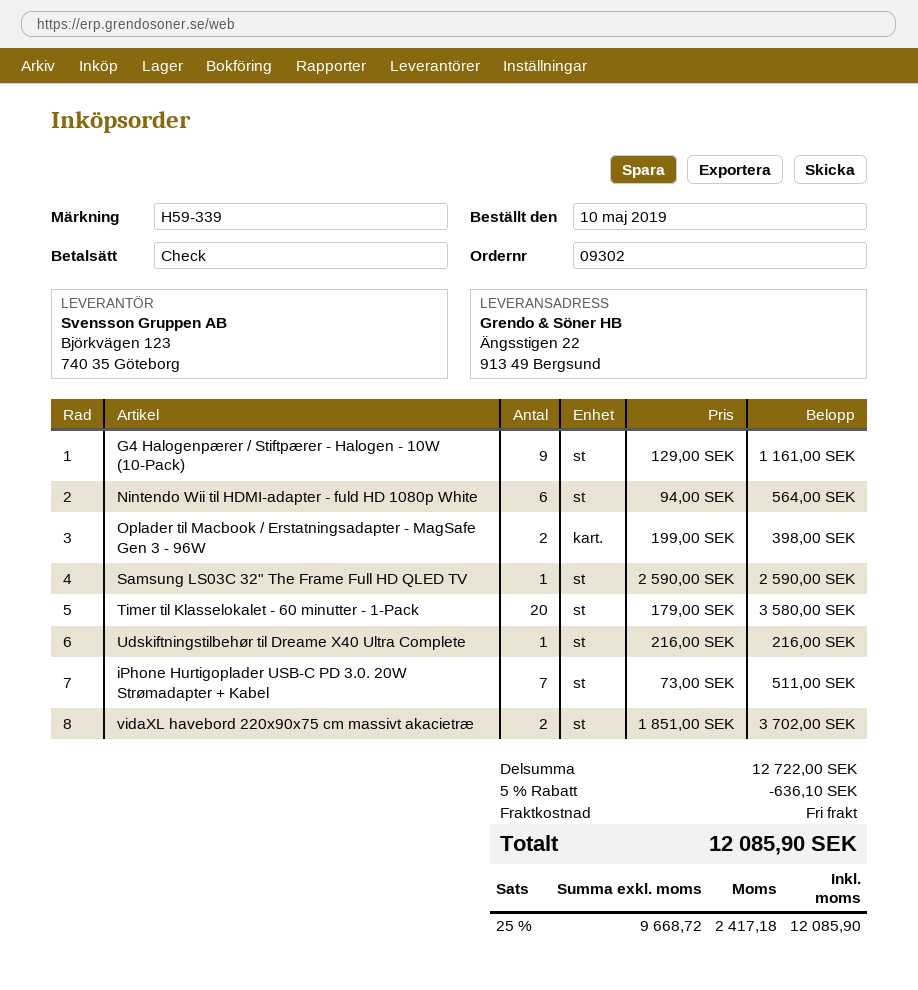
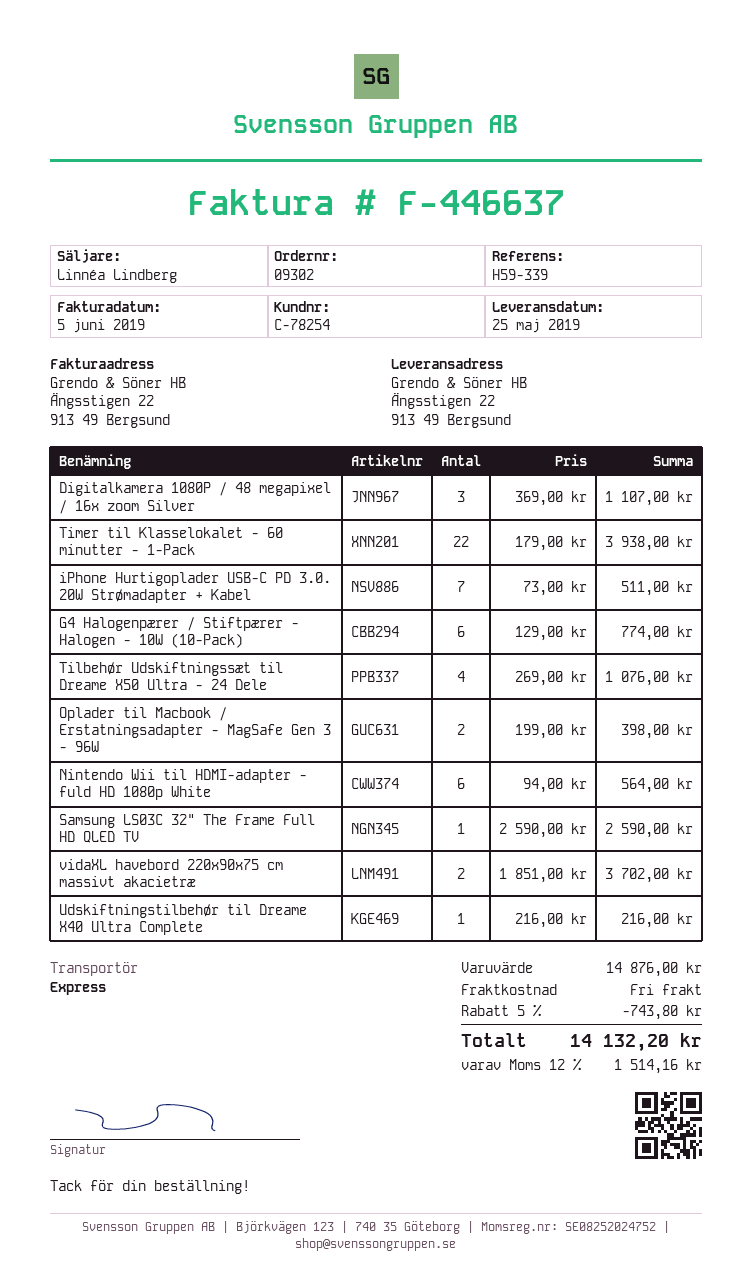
G4 Halogenpærer / Stiftpærer - Halogen - 10W (10-Pack): 9 x 129.00 = 1161.00 -> 6 x 129.00 = 774.00
Timer til Klasselokalet - 60 minutter - 1-Pack: 20 x 179.00 = 3580.00 -> 22 x 179.00 = 3938.00
Digitalkamera 1080P / 48 megapixel / 16x zoom Silver: none -> 3 x 369.00 = 1107.00
Tilbehør Udskiftningssæt til Dreame X50 Ultra - 24 Dele: none -> 4 x 269.00 = 1076.00
subtotal: 12722.00 -> 14876.00
discount: 5% = 636.10 -> 5% = 743.80
tax: 25% = 2417.18 -> 12% = 1514.16
total: 12085.90 -> 14132.20

